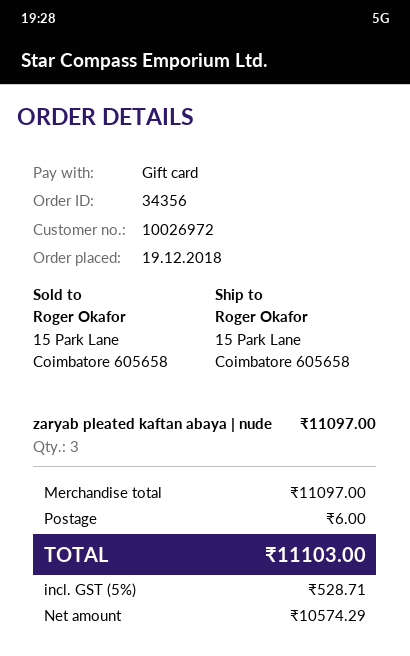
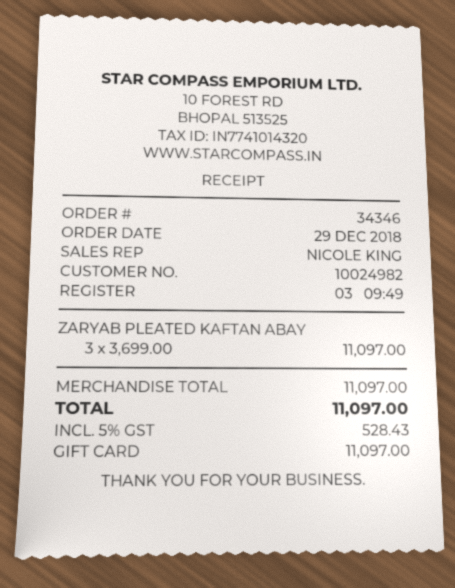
order number: 34356 -> 34346
order date: 2018-12-19 -> 2018-12-29
customer number: 10026972 -> 10024982
shipping: 6.00 -> none
tax: 5% = 528.71 -> 5% = 528.43
total: 11103.00 -> 11097.00

